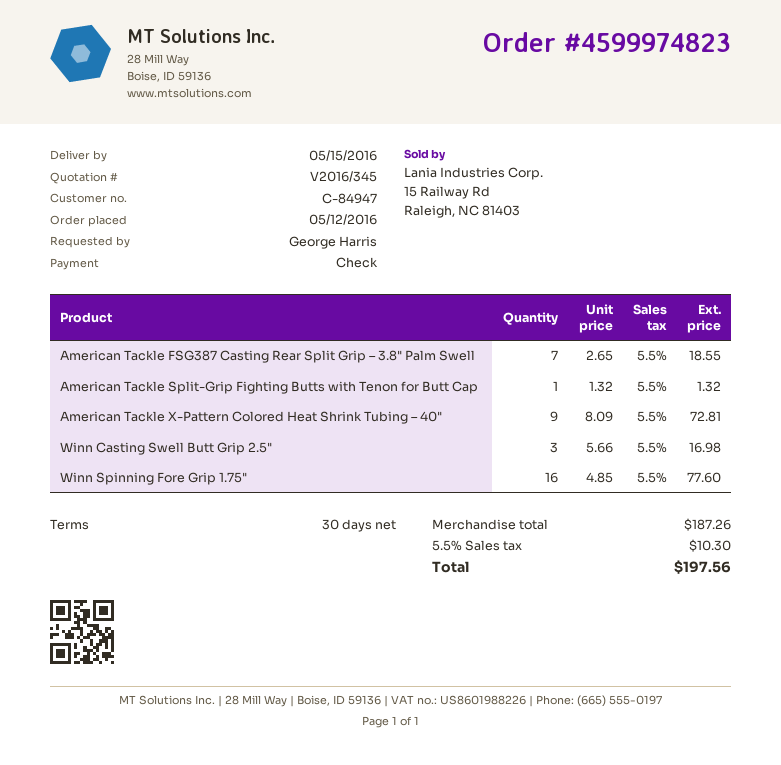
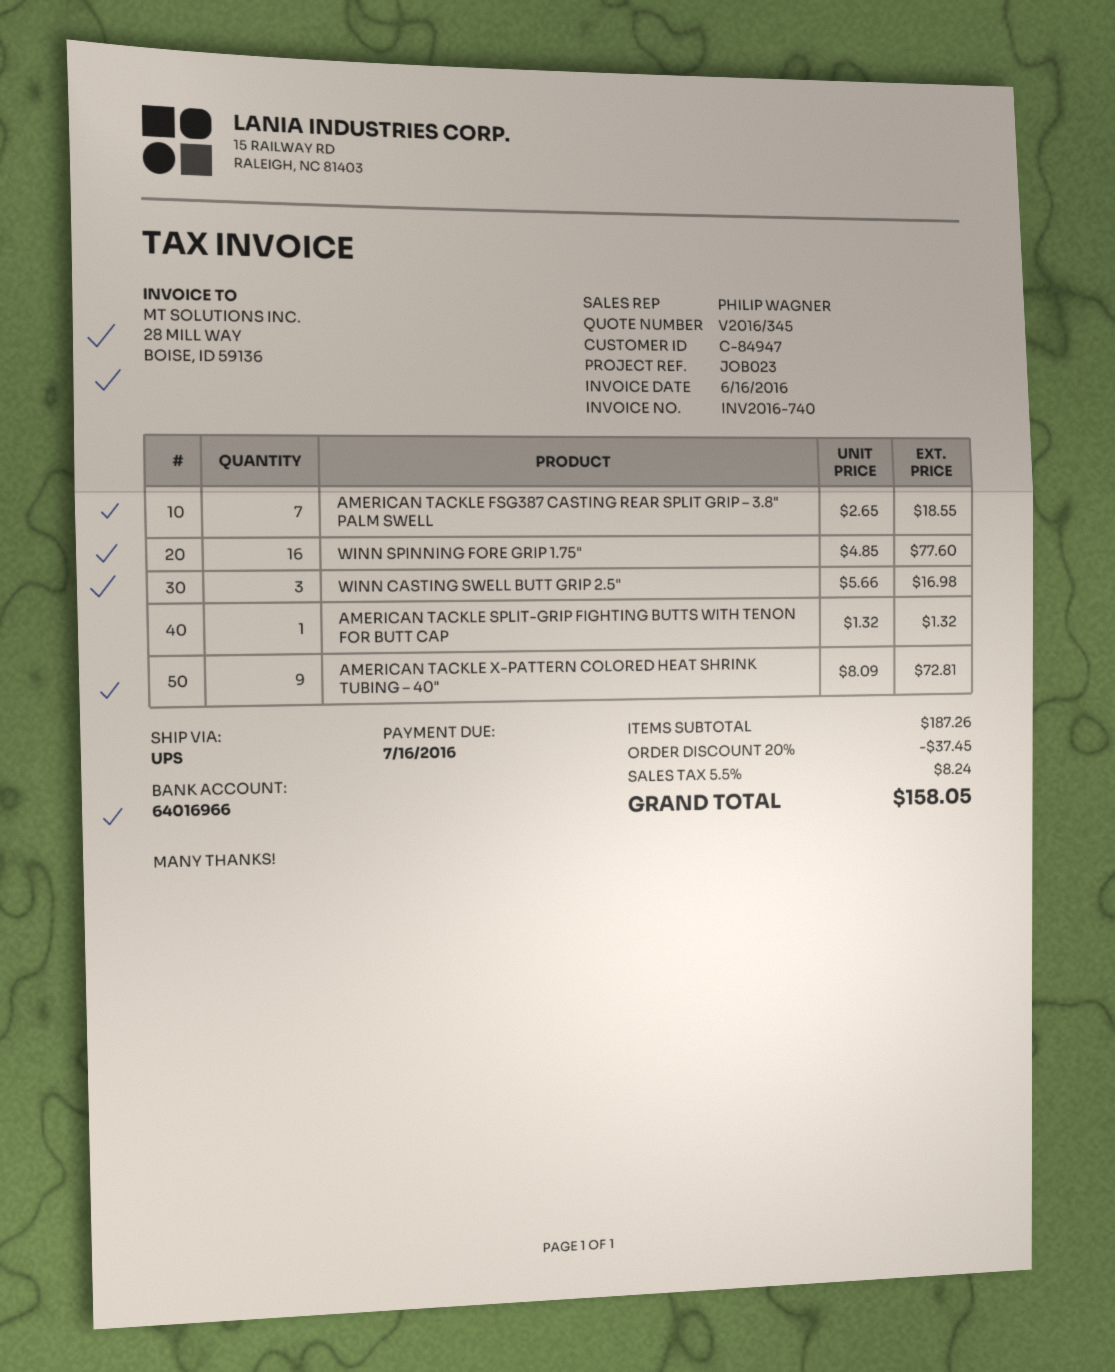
discount: none -> 20% = 37.45
tax: 5.5% = 10.30 -> 5.5% = 8.24
total: 197.56 -> 158.05

